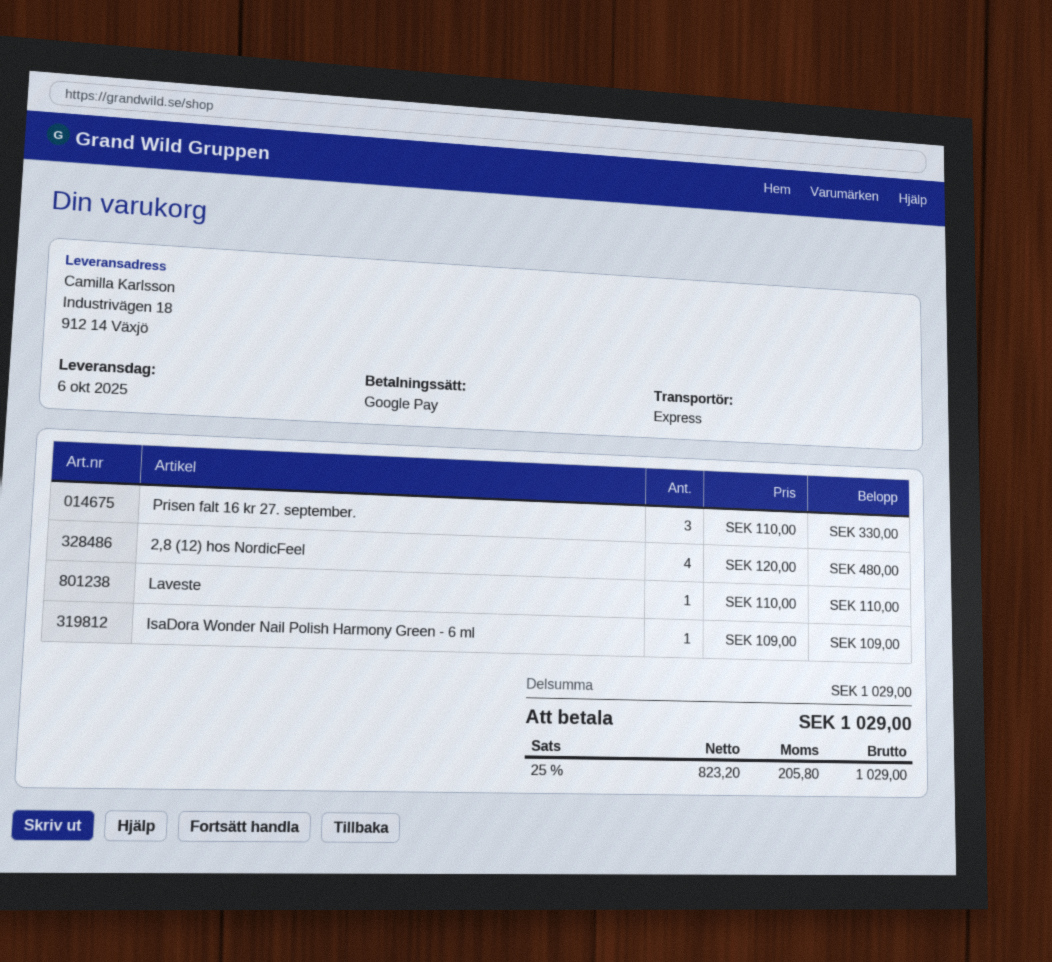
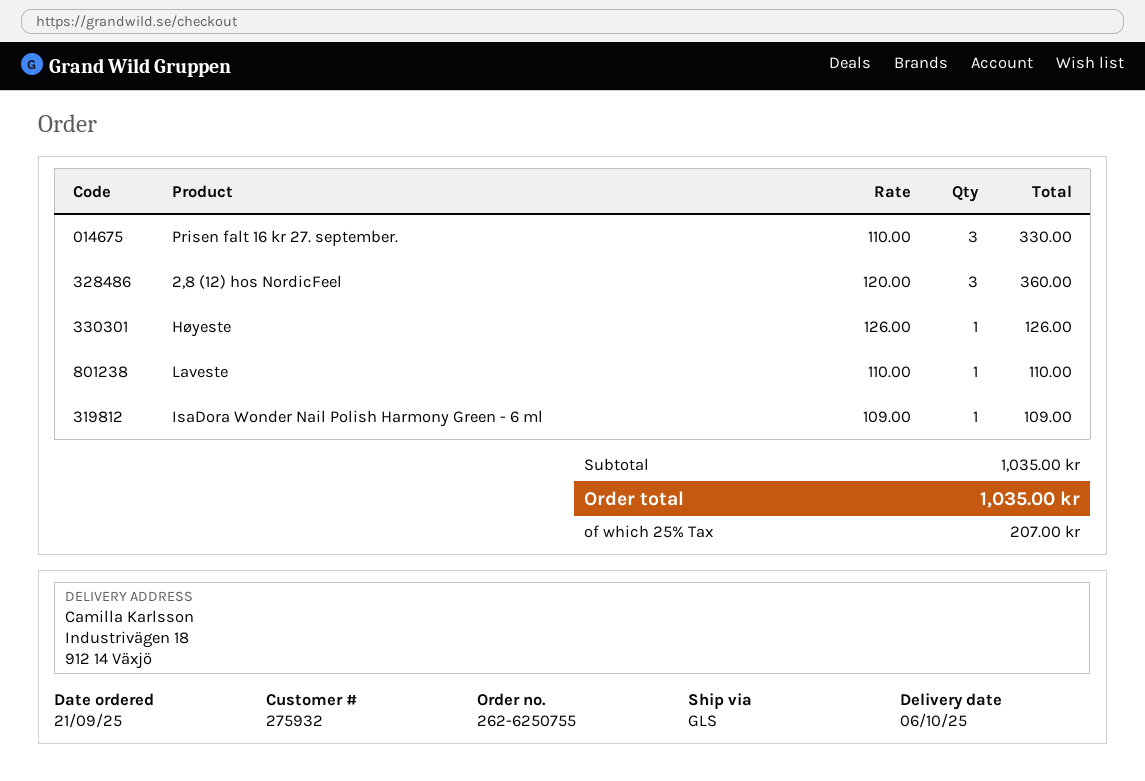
shipping method: express -> GLS
2,8 (12) hos NordicFeel: 4 x 120.00 = 480.00 -> 3 x 120.00 = 360.00
Høyeste: none -> 1 x 126.00 = 126.00
subtotal: 1029.00 -> 1035.00
tax: 25% = 205.80 -> 25% = 207.00
total: 1029.00 -> 1035.00

